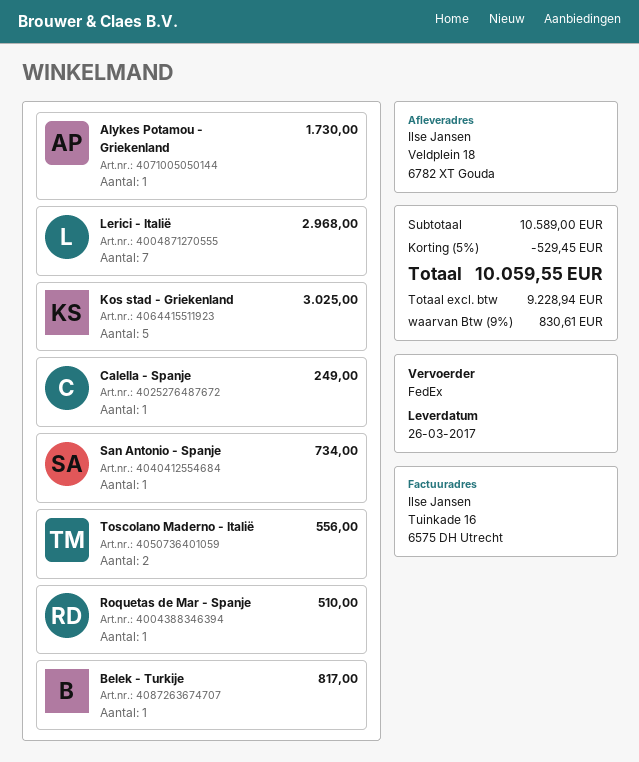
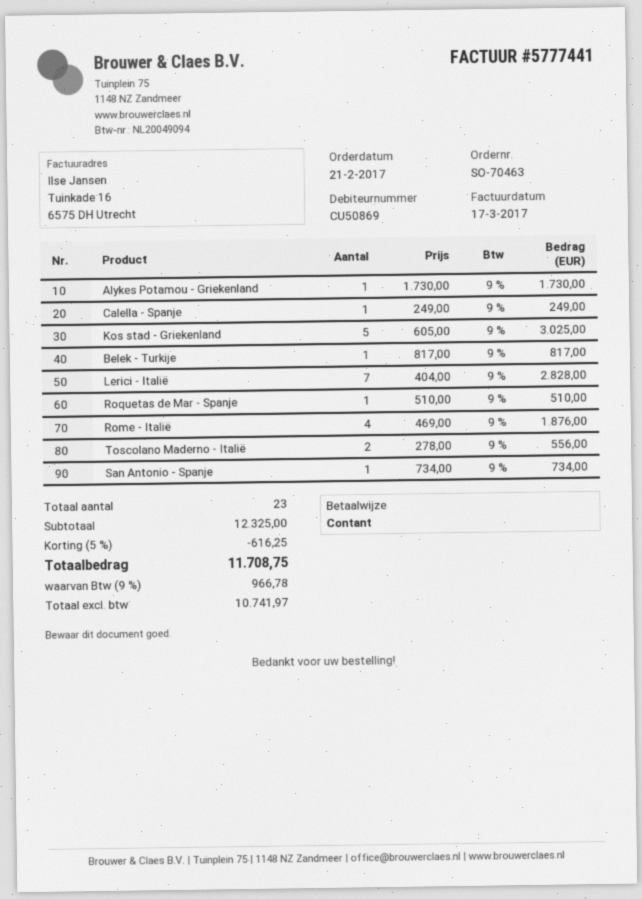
Lerici - Italië: 7 for 2968.00 -> 7 for 2828.00
Rome - Italië: none -> 4 for 1876.00
subtotal: 10589.00 -> 12325.00
discount: 5% = 529.45 -> 5% = 616.25
net: 9228.94 -> 10741.97
tax: 9% = 830.61 -> 9% = 966.78
total: 10059.55 -> 11708.75

